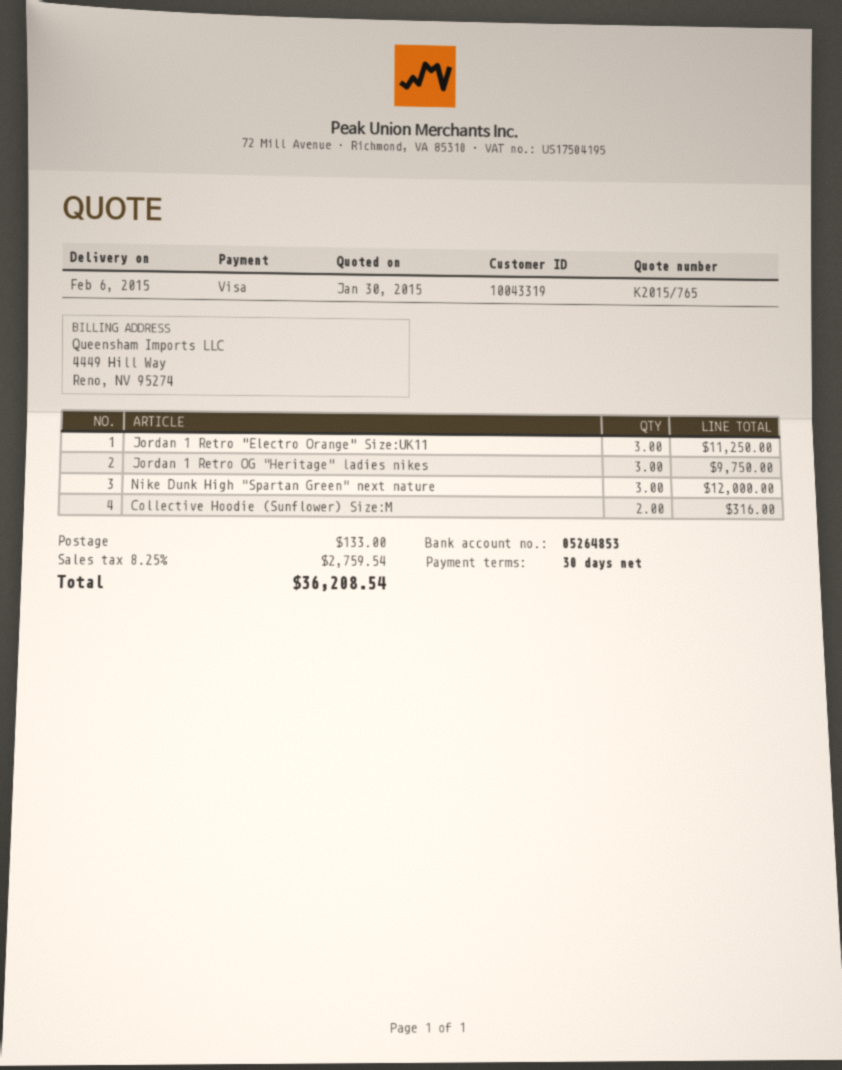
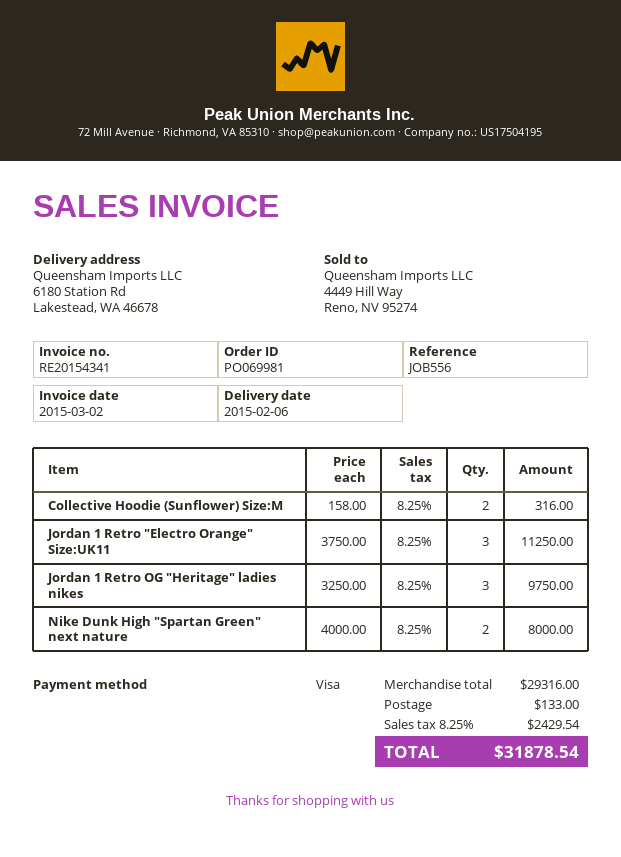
Nike Dunk High "Spartan Green" next nature: 3 for 12000.00 -> 2 for 8000.00
tax: 8.25% = 2759.54 -> 8.25% = 2429.54
total: 36208.54 -> 31878.54

